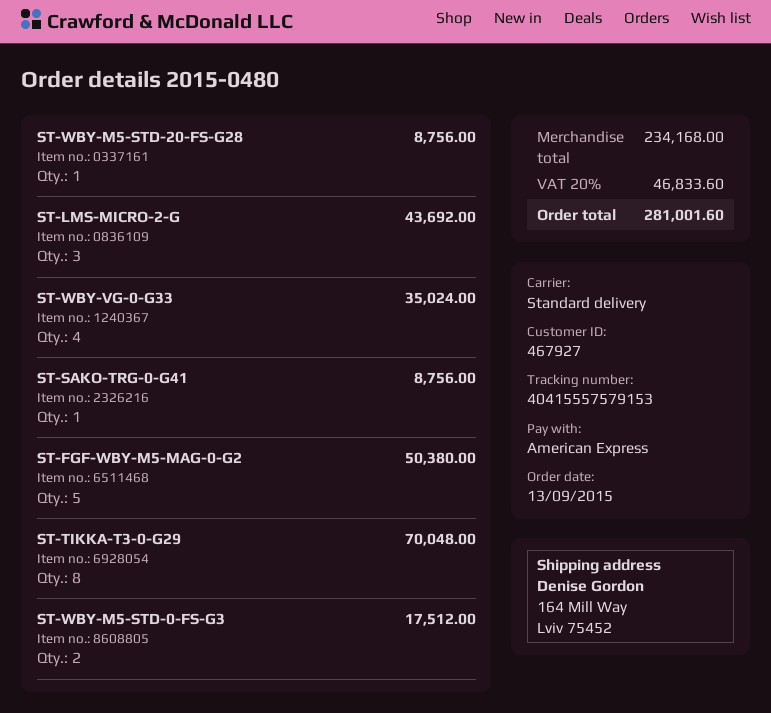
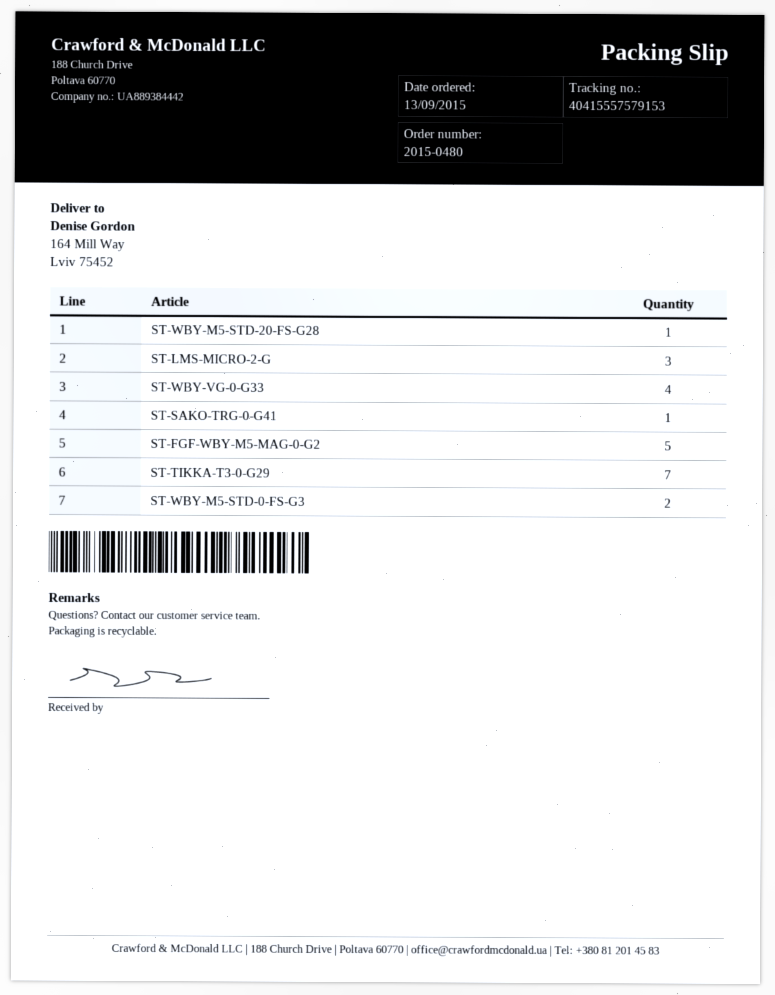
ST-TIKKA-T3-0-G29: 8 -> 7

